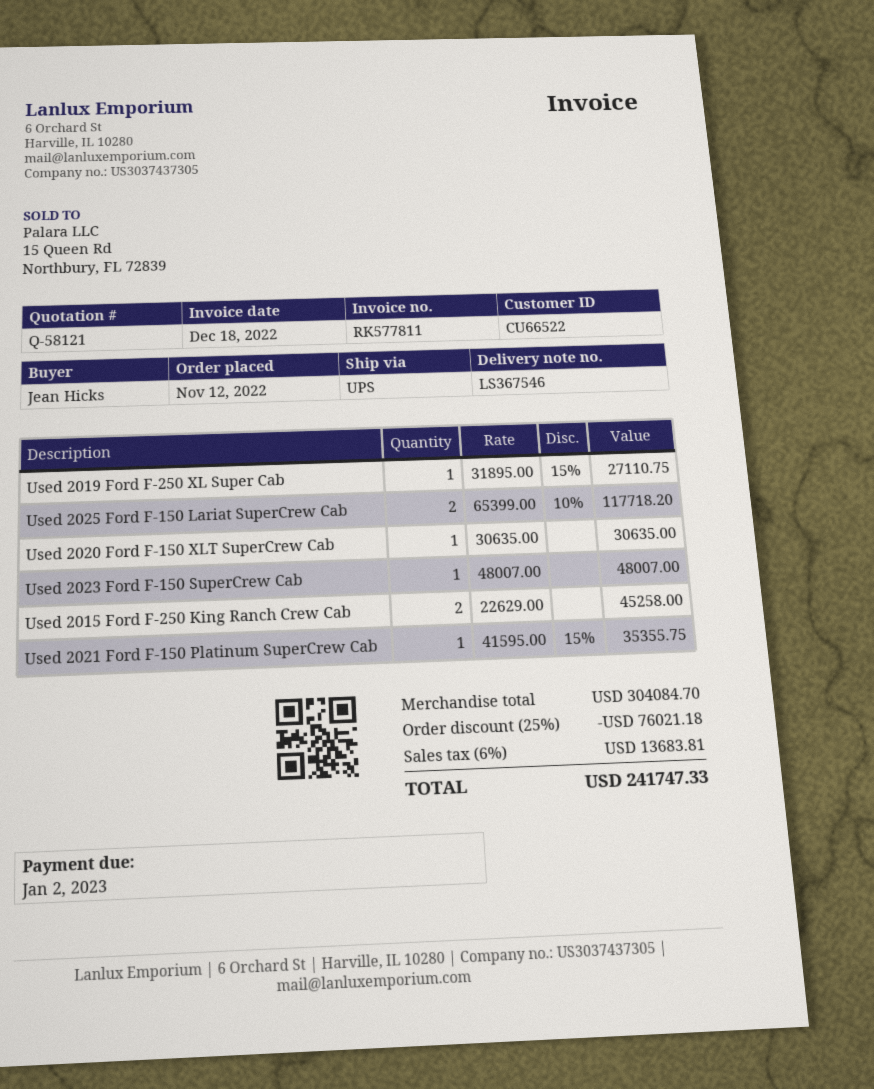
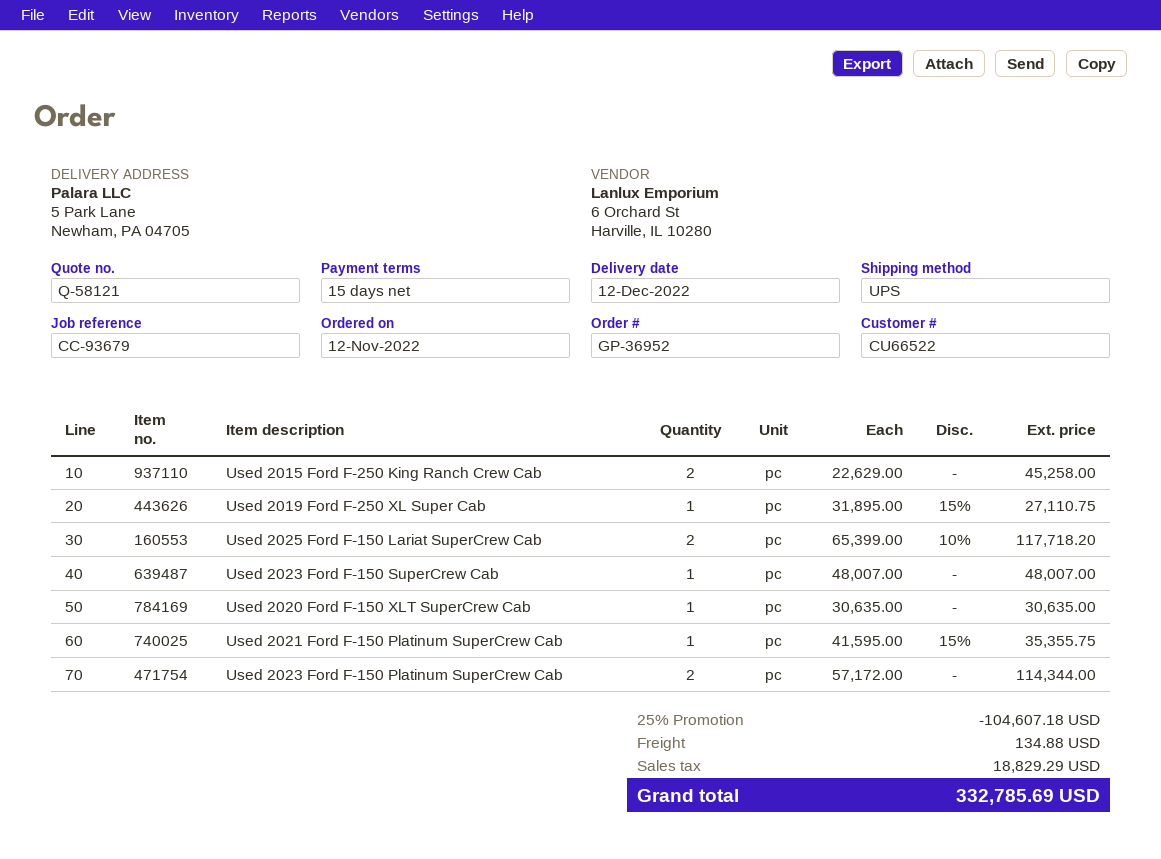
Used 2023 Ford F-150 Platinum SuperCrew Cab: none -> 2 x 57172.00 = 114344.00
discount: 25% = 76021.18 -> 25% = 104607.18
shipping: none -> 134.88
tax: 13683.81 -> 18829.29
total: 241747.33 -> 332785.69

